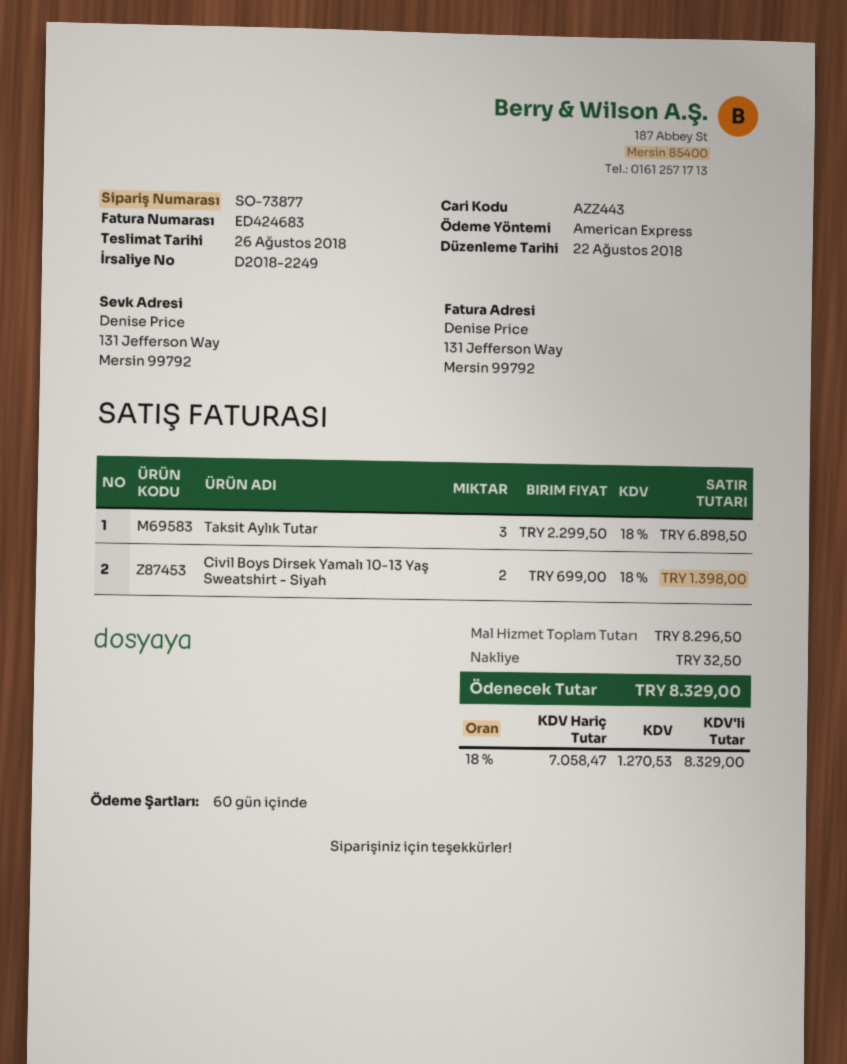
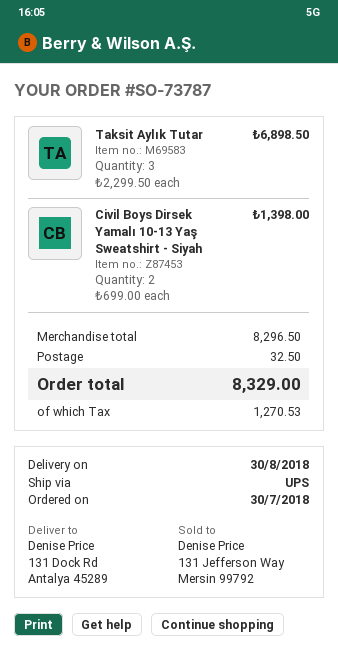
order number: SO-73877 -> SO-73787
delivery date: 2018-08-26 -> 2018-08-30
ship to: 131 Jefferson Way, Mersin 99792 -> 131 Dock Rd, Antalya 45289

